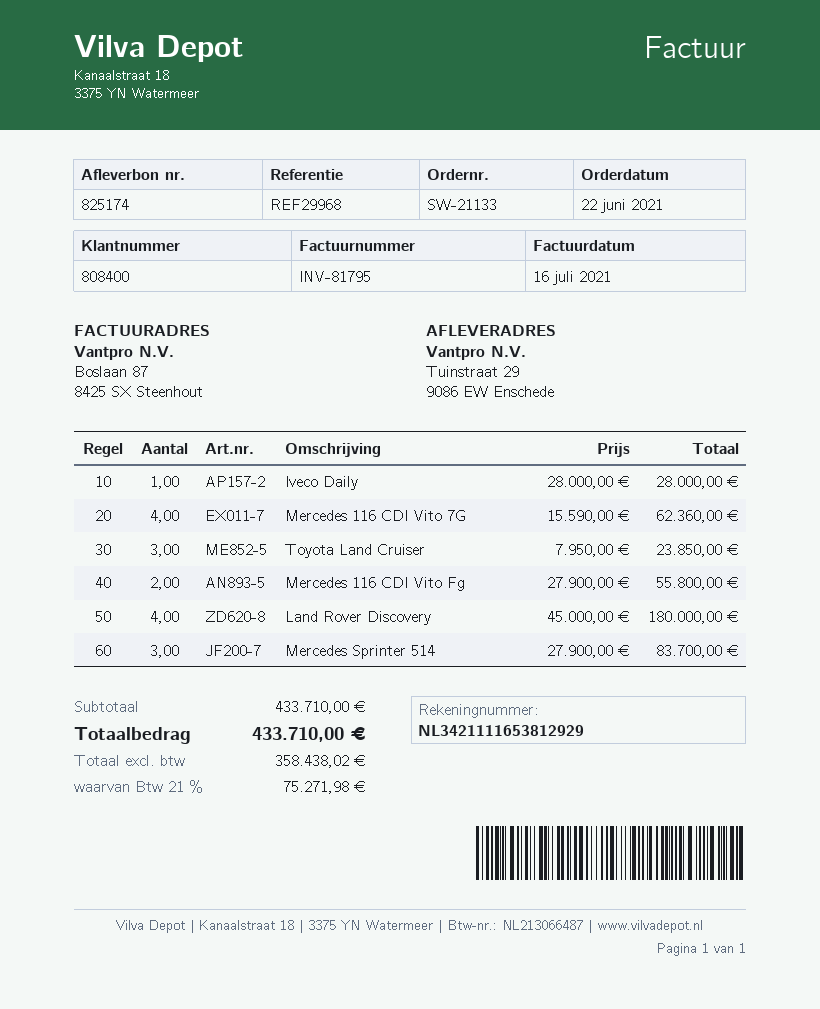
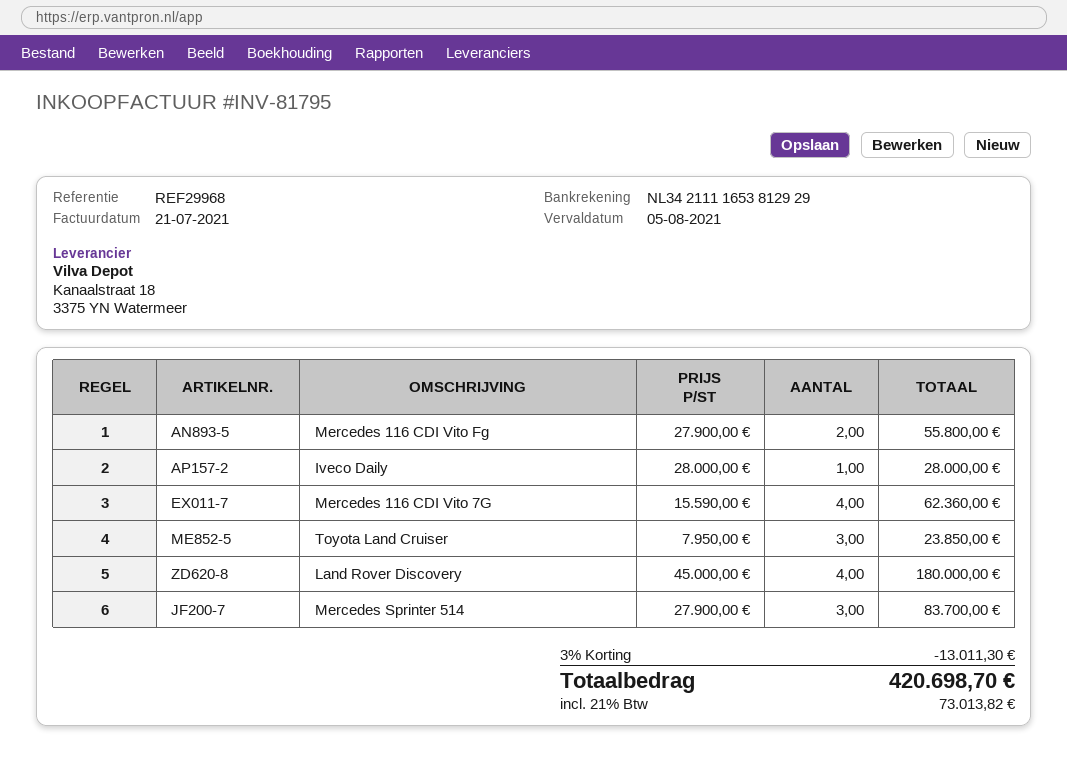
invoice date: 2021-07-16 -> 2021-07-21
discount: none -> 3% = 13011.30
tax: 21% = 75271.98 -> 21% = 73013.82
total: 433710.00 -> 420698.70

